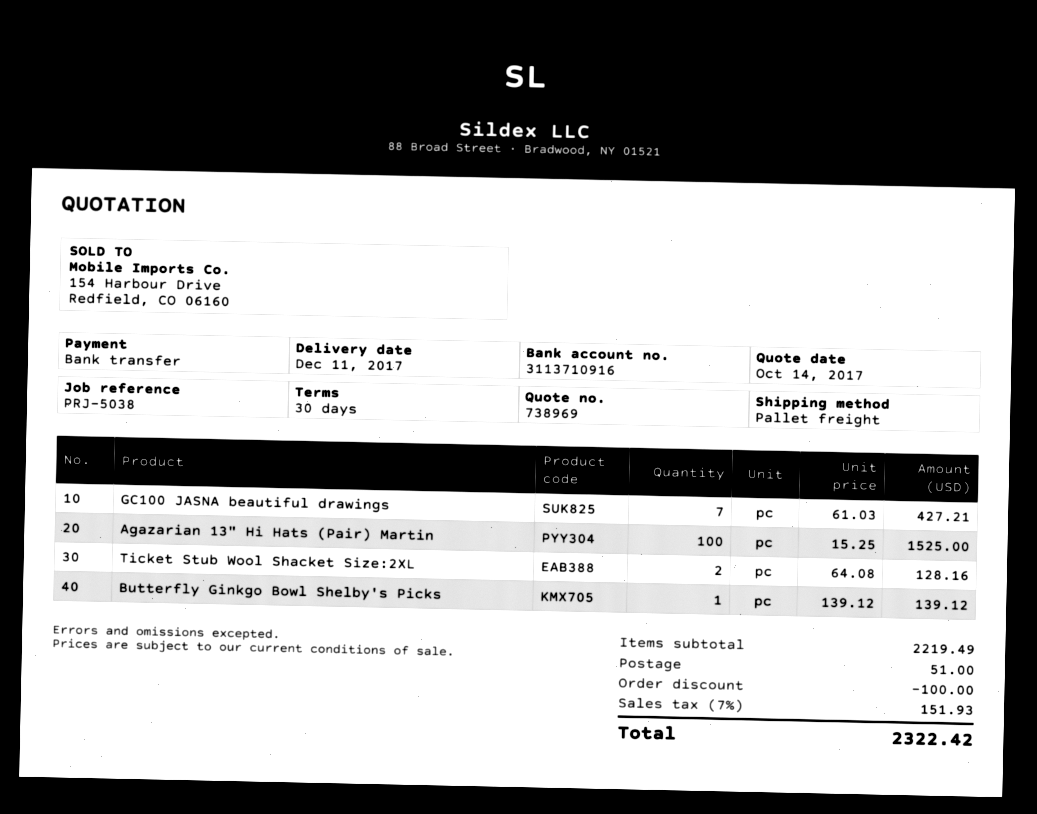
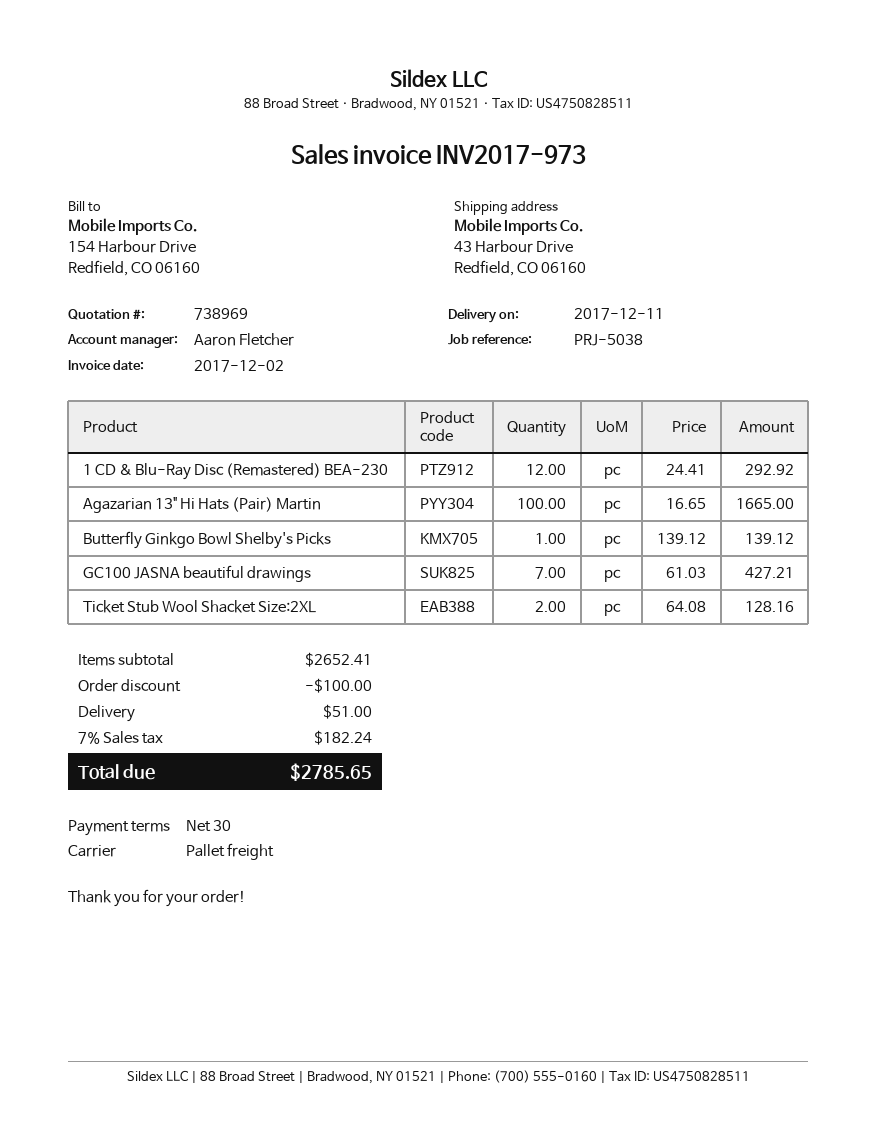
Agazarian 13" Hi Hats (Pair) Martin: 100 x 15.25 = 1525.00 -> 100 x 16.65 = 1665.00
1 CD & Blu-Ray Disc (Remastered) BEA-230: none -> 12 x 24.41 = 292.92
subtotal: 2219.49 -> 2652.41
tax: 7% = 151.93 -> 7% = 182.24
total: 2322.42 -> 2785.65

